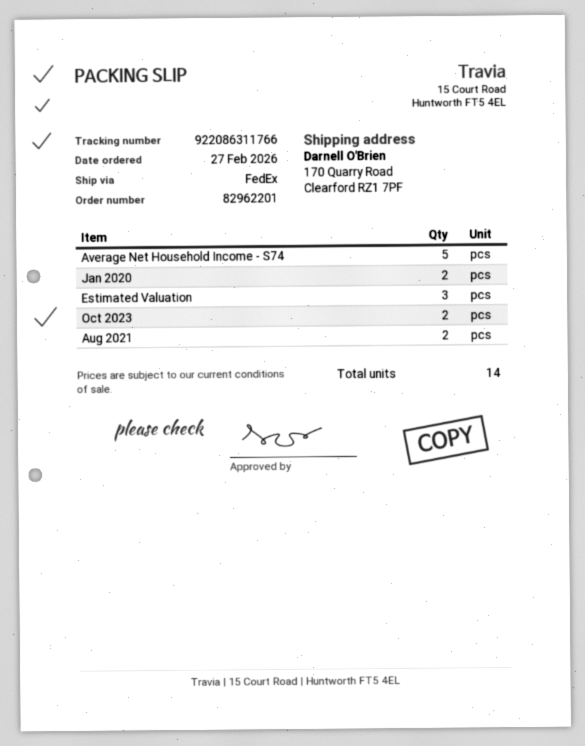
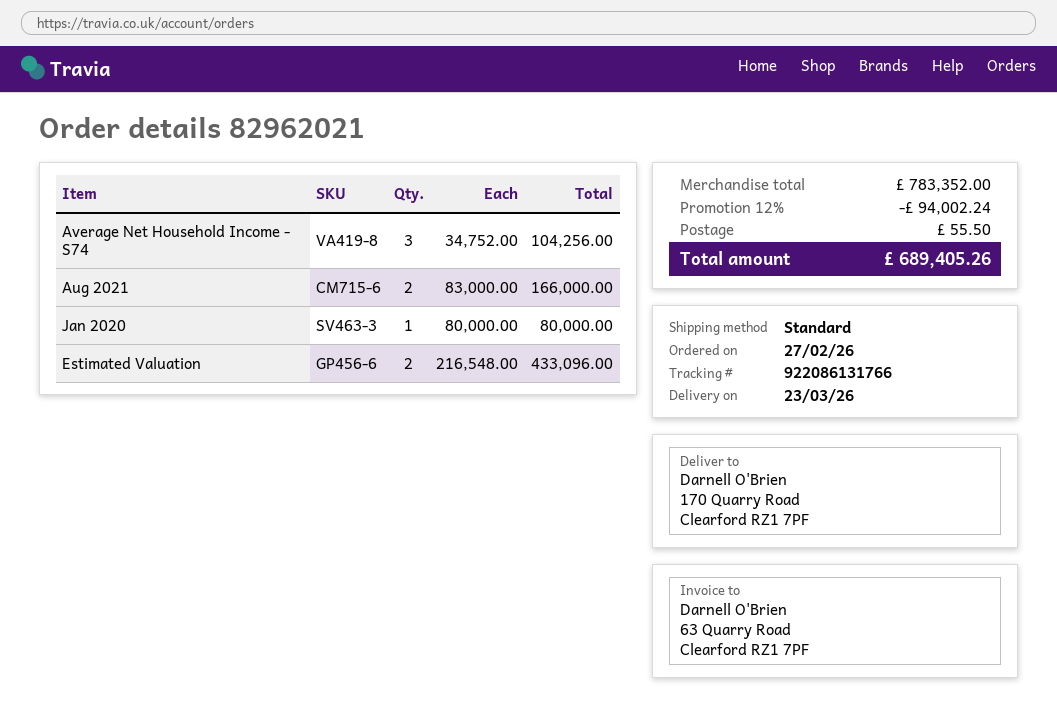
order number: 82962201 -> 82962021
shipping method: FedEx -> standard
tracking number: 922086311766 -> 922086131766
Average Net Household Income - S74: 5 -> 3
Jan 2020: 2 -> 1
Estimated Valuation: 3 -> 2
Oct 2023: 2 -> none

